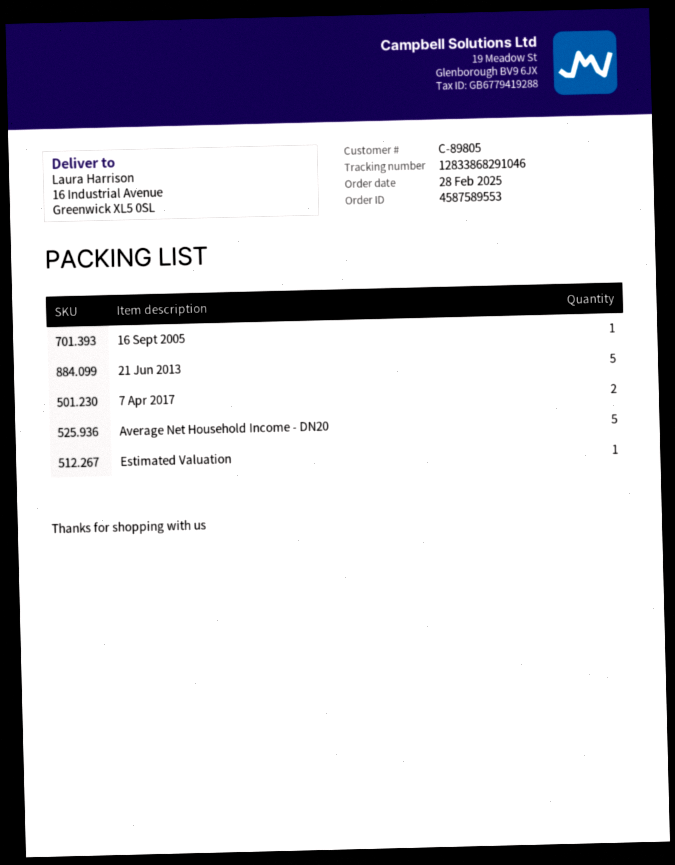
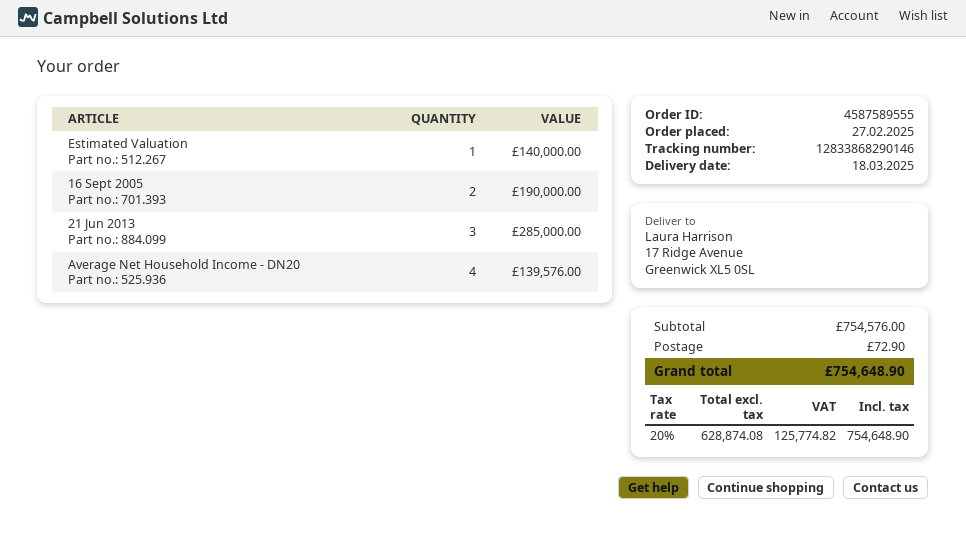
order number: 4587589553 -> 4587589555
order date: 2025-02-28 -> 2025-02-27
tracking number: 12833868291046 -> 12833868290146
ship to: 16 Industrial Avenue, Greenwick XL5 0SL -> 17 Ridge Avenue, Greenwick XL5 0SL
16 Sept 2005: 1 -> 2
21 Jun 2013: 5 -> 3
7 Apr 2017: 2 -> none
Average Net Household Income - DN20: 5 -> 4

